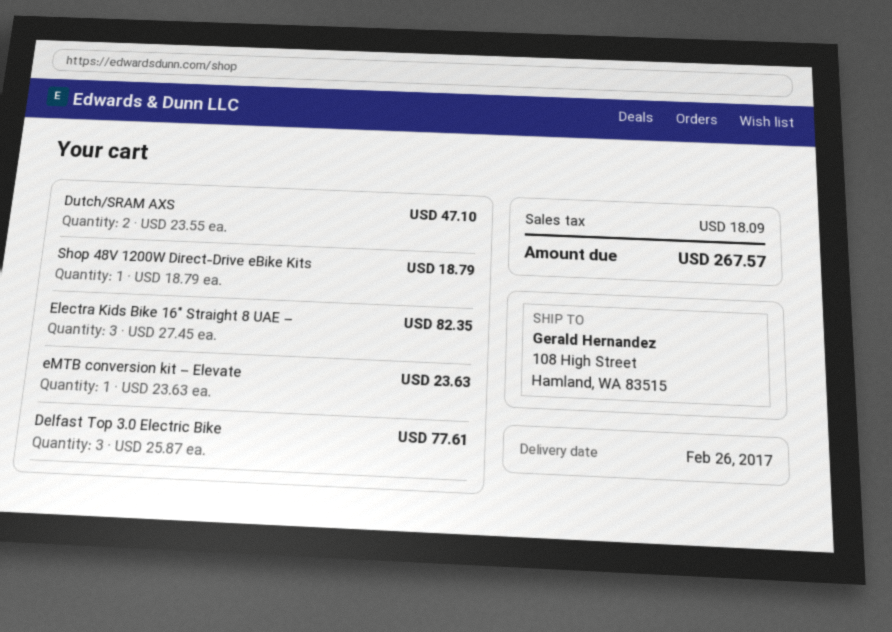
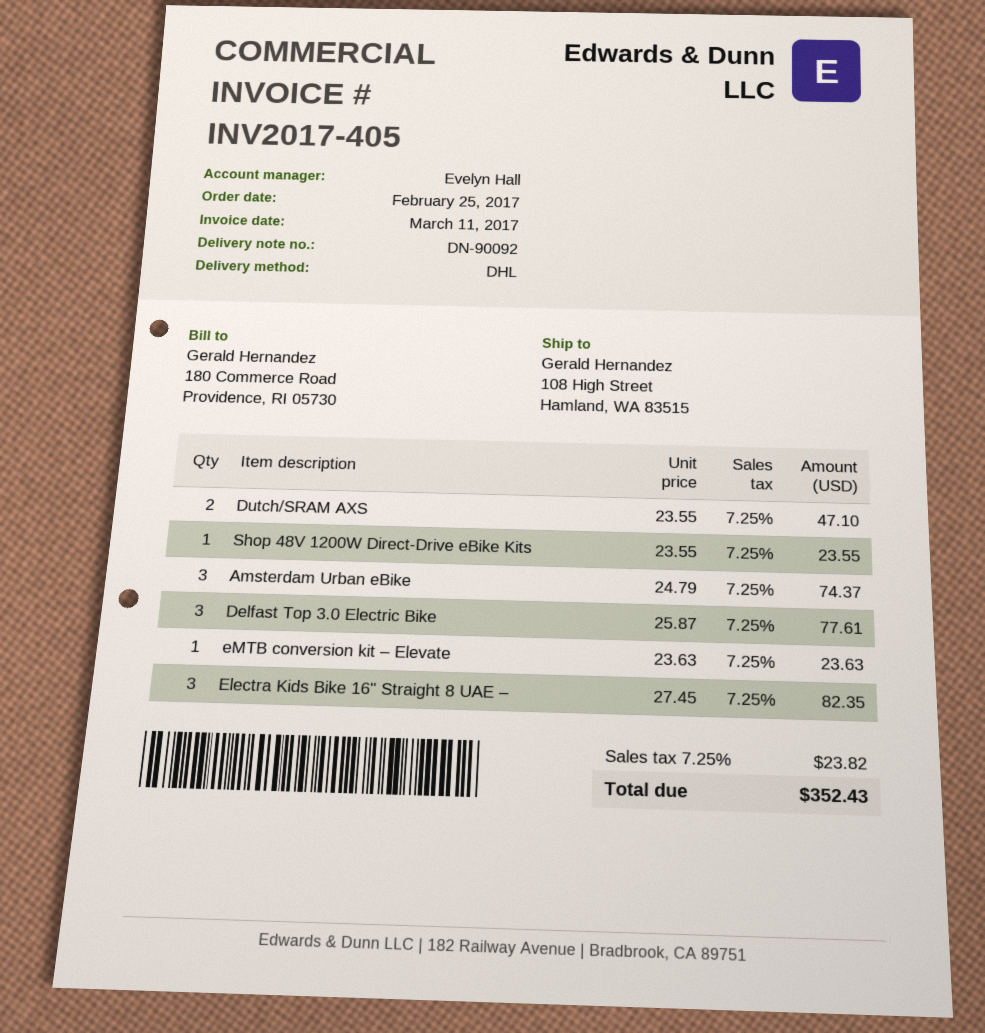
Shop 48V 1200W Direct-Drive eBike Kits: 1 x 18.79 = 18.79 -> 1 x 23.55 = 23.55
Amsterdam Urban eBike: none -> 3 x 24.79 = 74.37
tax: 18.09 -> 23.82
total: 267.57 -> 352.43

